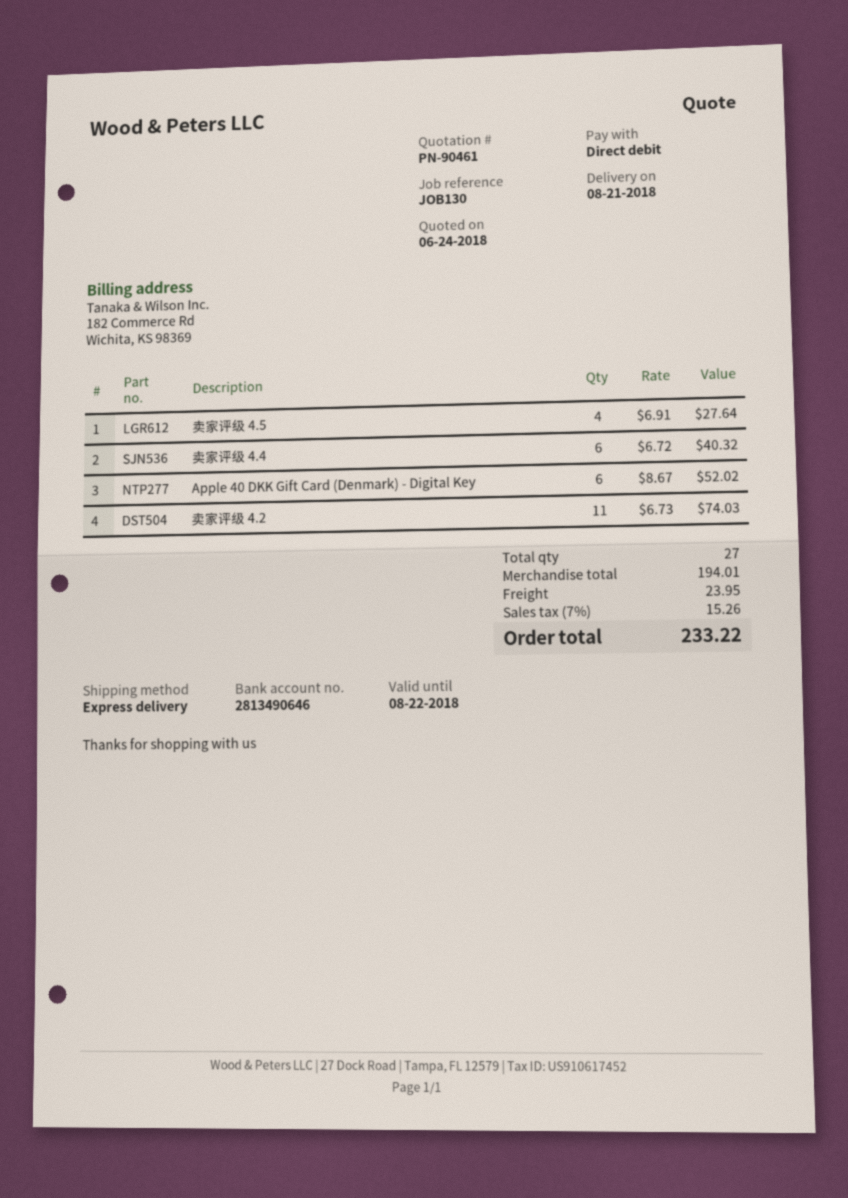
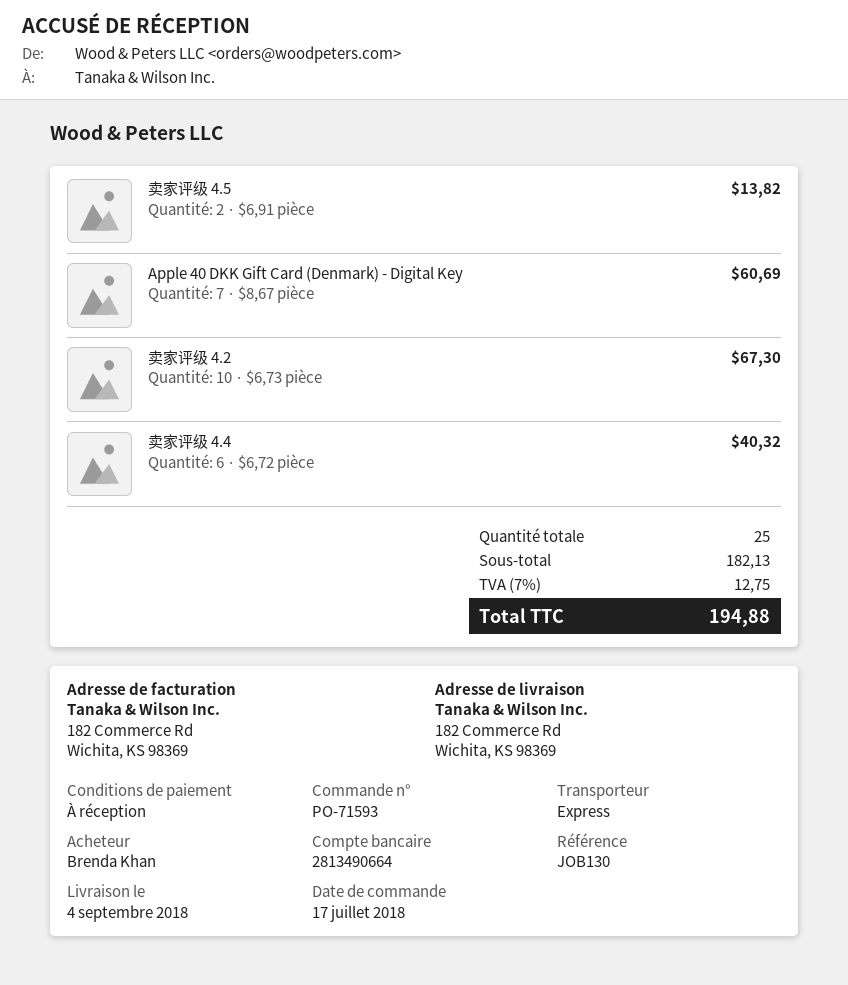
delivery date: 2018-08-21 -> 2018-09-04
bank account: 2813490646 -> 2813490664
卖家评级 4.5: 4 x 6.91 = 27.64 -> 2 x 6.91 = 13.82
Apple 40 DKK Gift Card (Denmark) - Digital Key: 6 x 8.67 = 52.02 -> 7 x 8.67 = 60.69
卖家评级 4.2: 11 x 6.73 = 74.03 -> 10 x 6.73 = 67.30
total quantity: 27 -> 25
subtotal: 194.01 -> 182.13
shipping: 23.95 -> none
tax: 7% = 15.26 -> 7% = 12.75
total: 233.22 -> 194.88

